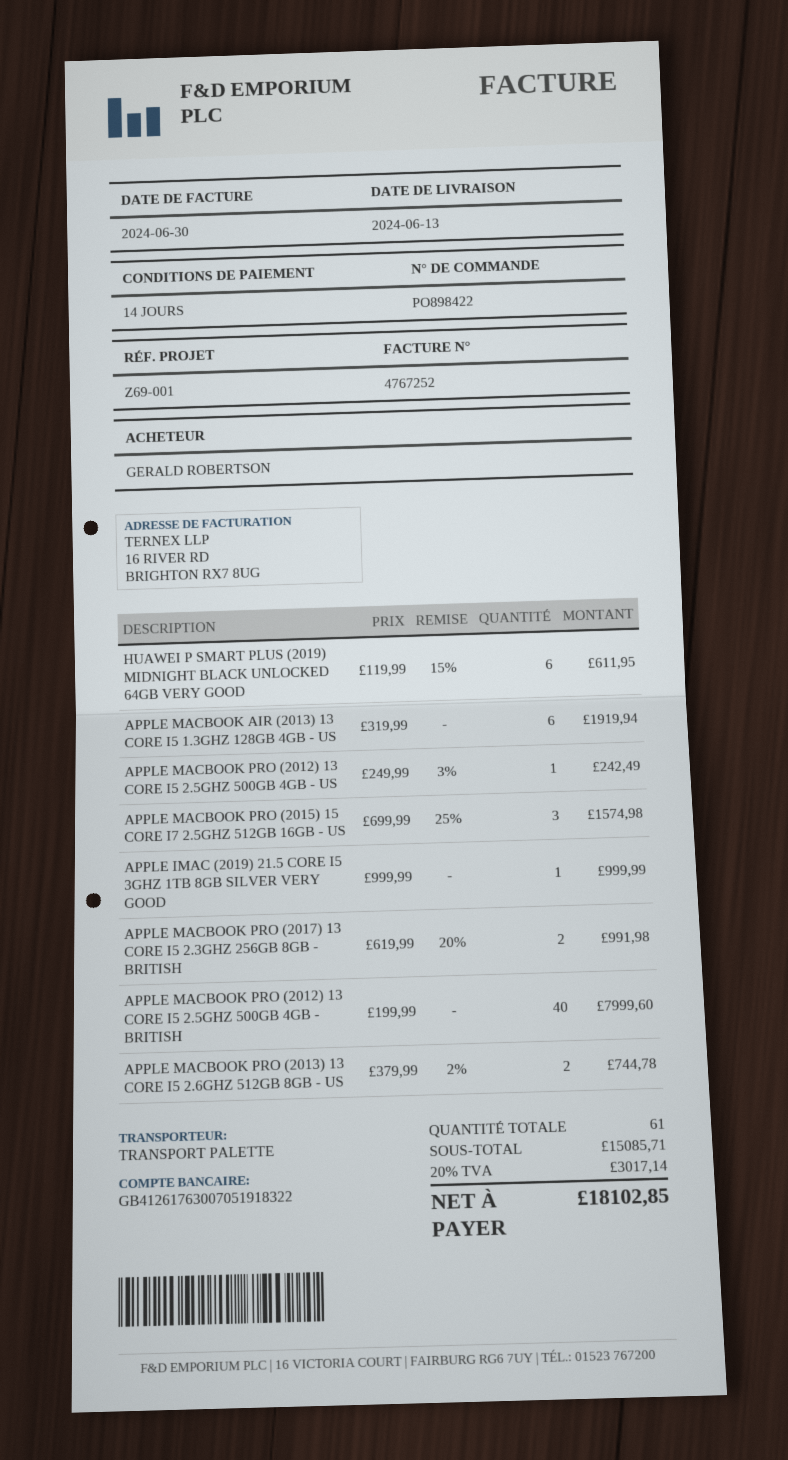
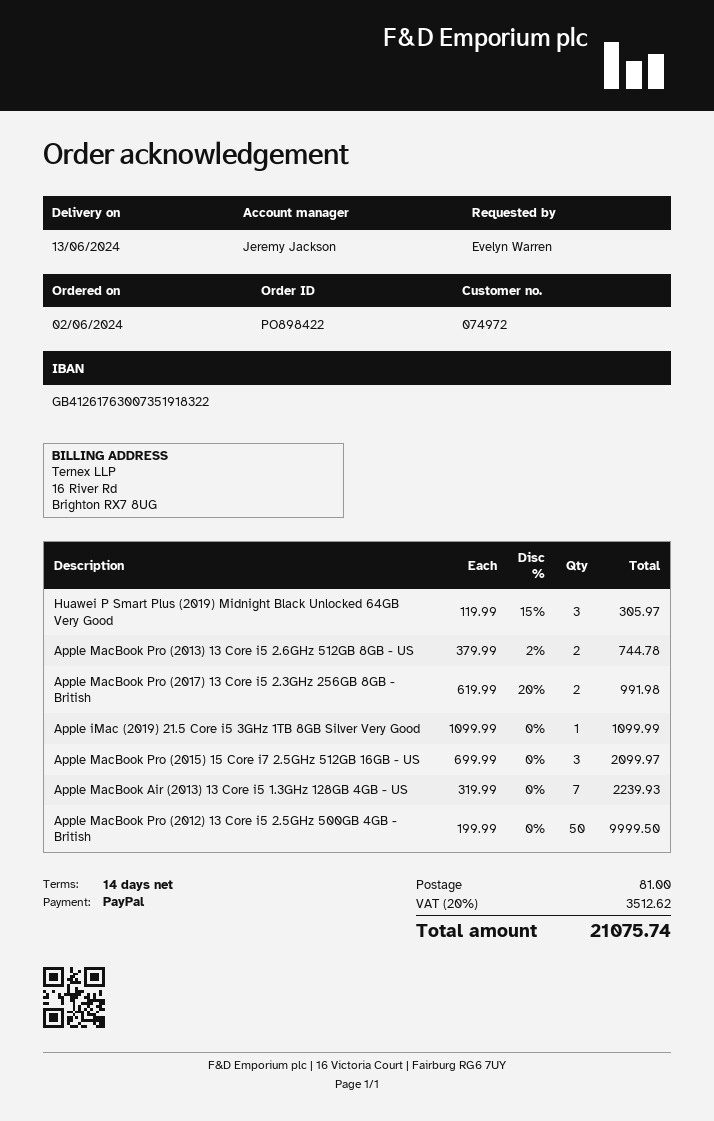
ordered by: GERALD ROBERTSON -> Evelyn Warren
bank account: GB41261763007051918322 -> GB41261763007351918322
HUAWEI P SMART PLUS (2019) MIDNIGHT BLACK UNLOCKED 64GB VERY GOOD: 6 x 119.99 - 15% = 611.95 -> 3 x 119.99 - 15% = 305.97
APPLE MACBOOK AIR (2013) 13 CORE I5 1.3GHZ 128GB 4GB - US: 6 x 319.99 = 1919.94 -> 7 x 319.99 = 2239.93
APPLE MACBOOK PRO (2012) 13 CORE I5 2.5GHZ 500GB 4GB - US: 1 x 249.99 - 3% = 242.49 -> none
APPLE MACBOOK PRO (2015) 15 CORE I7 2.5GHZ 512GB 16GB - US: 3 x 699.99 - 25% = 1574.98 -> 3 x 699.99 = 2099.97
APPLE IMAC (2019) 21.5 CORE I5 3GHZ 1TB 8GB SILVER VERY GOOD: 1 x 999.99 = 999.99 -> 1 x 1099.99 = 1099.99
APPLE MACBOOK PRO (2012) 13 CORE I5 2.5GHZ 500GB 4GB - BRITISH: 40 x 199.99 = 7999.60 -> 50 x 199.99 = 9999.50
shipping: none -> 81.00
tax: 20% = 3017.14 -> 20% = 3512.62
total: 18102.85 -> 21075.74

